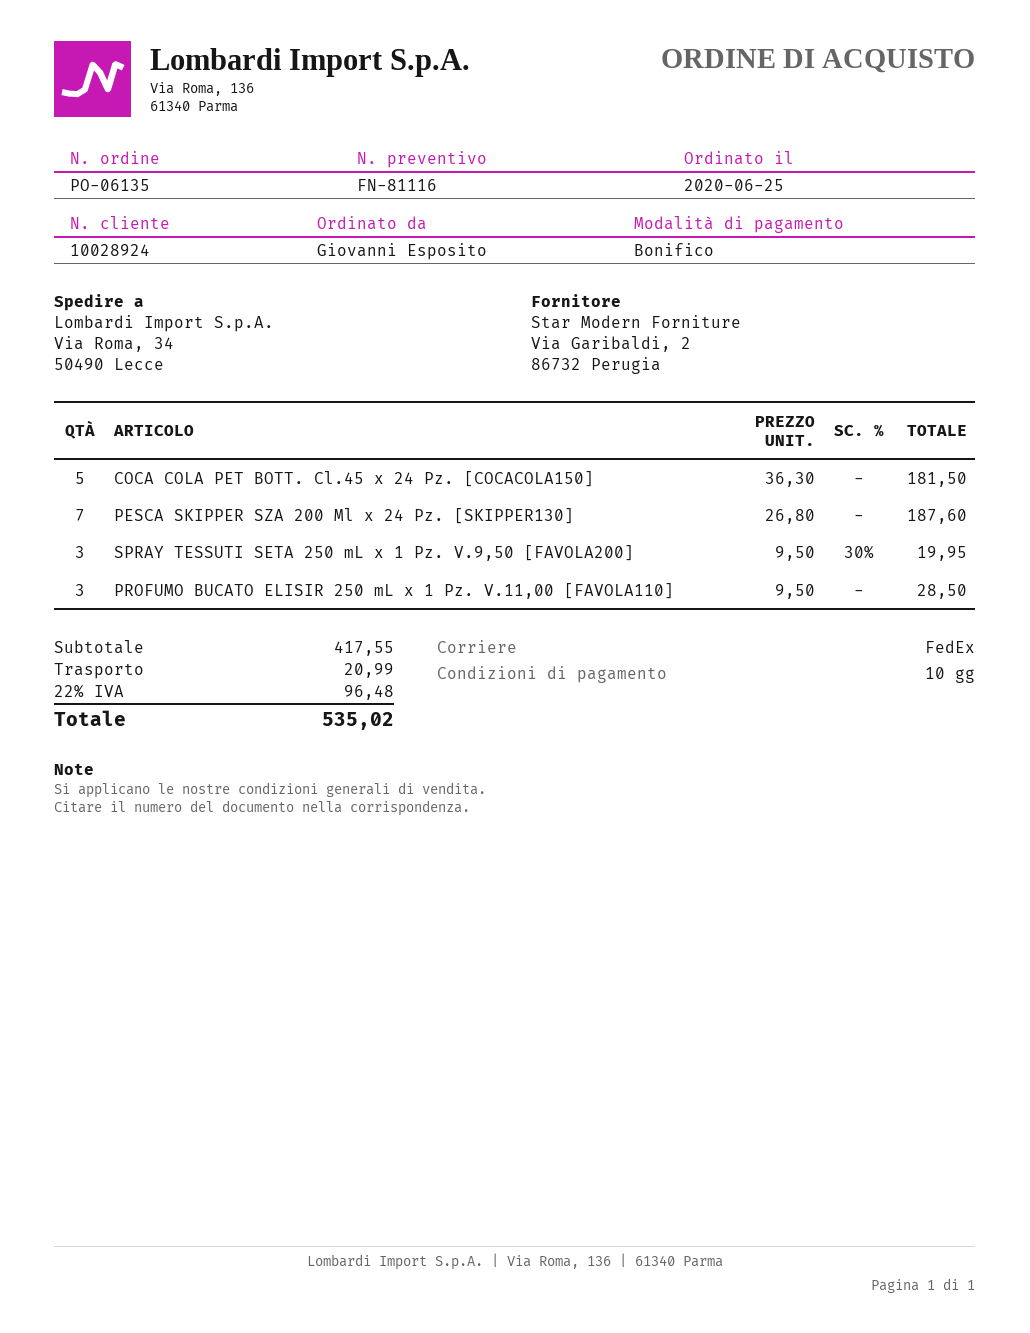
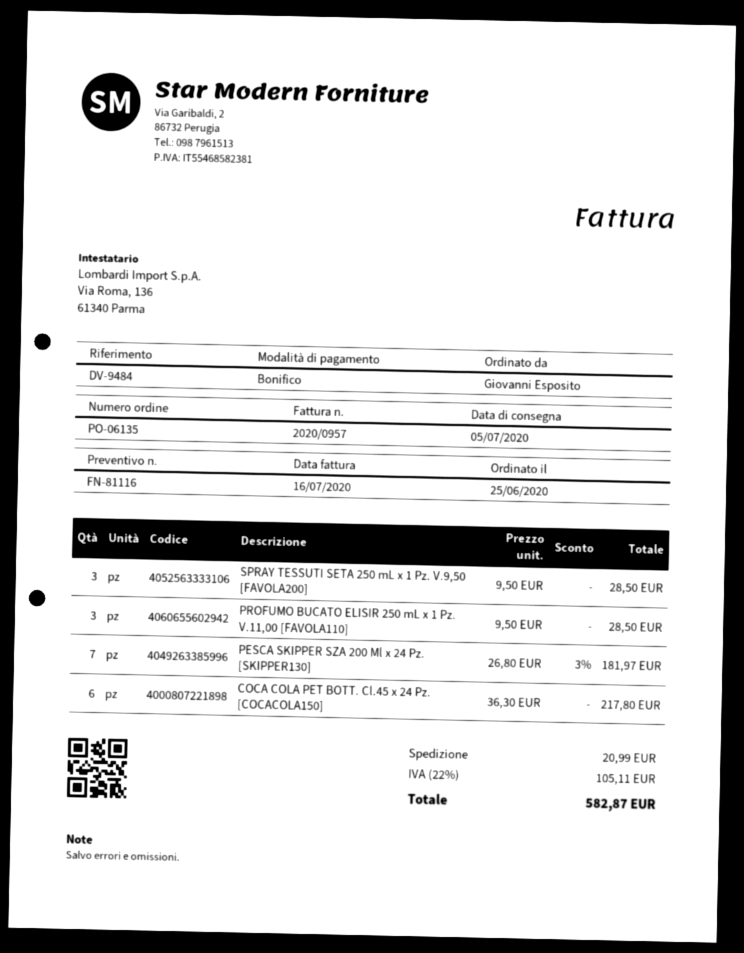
COCA COLA PET BOTT. Cl.45 x 24 Pz. [COCACOLA150]: 5 x 36.30 = 181.50 -> 6 x 36.30 = 217.80
PESCA SKIPPER SZA 200 Ml x 24 Pz. [SKIPPER130]: 7 x 26.80 = 187.60 -> 7 x 26.80 - 3% = 181.97
SPRAY TESSUTI SETA 250 mL x 1 Pz. V.9,50 [FAVOLA200]: 3 x 9.50 - 30% = 19.95 -> 3 x 9.50 = 28.50
tax: 22% = 96.48 -> 22% = 105.11
total: 535.02 -> 582.87

